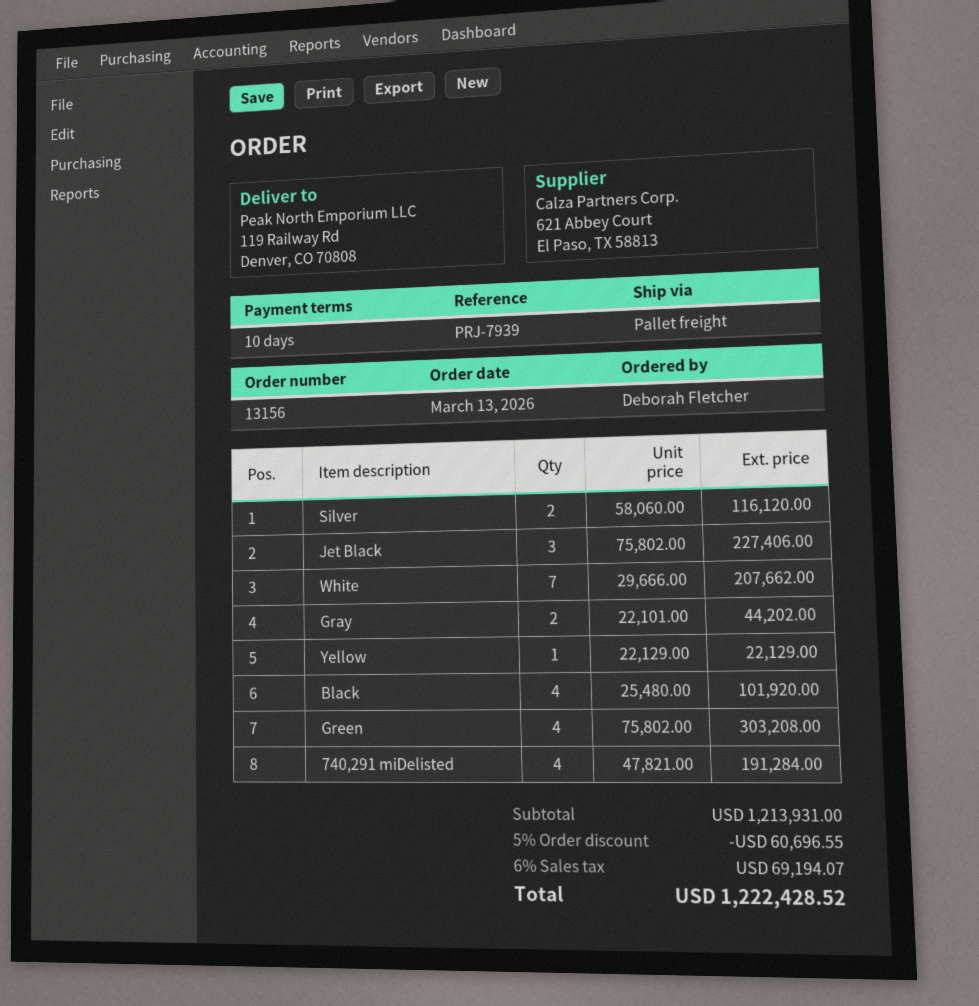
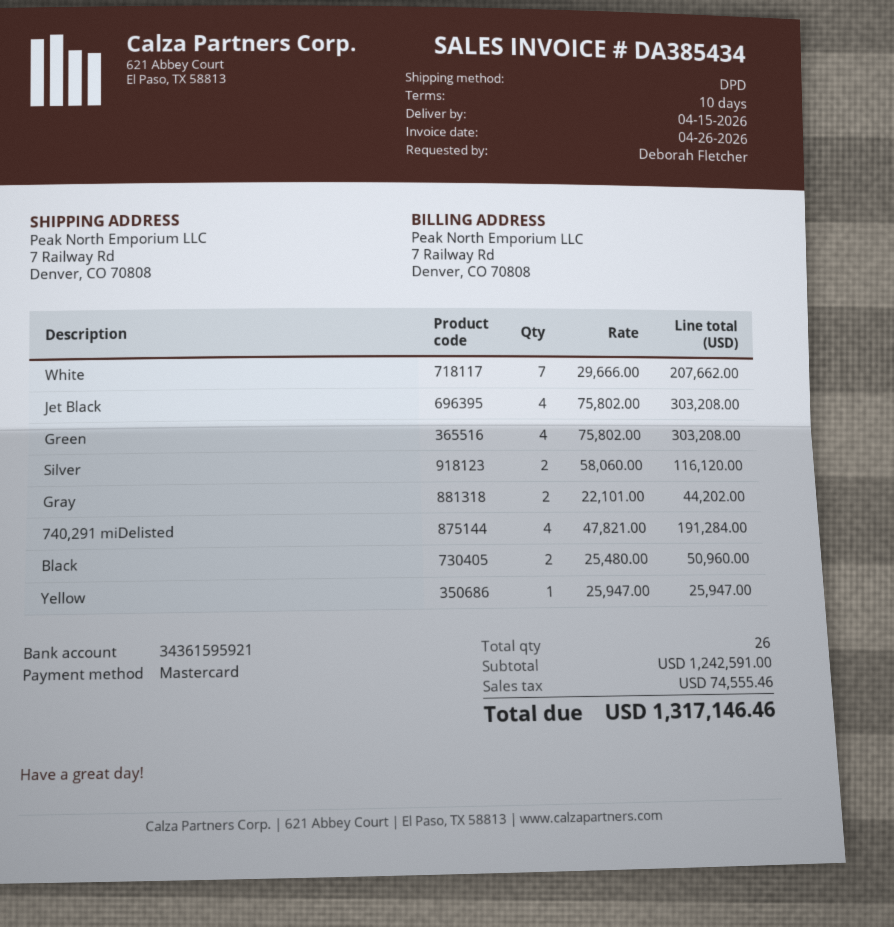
shipping method: pallet freight -> DPD
ship to: 119 Railway Rd, Denver, CO 70808 -> 7 Railway Rd, Denver, CO 70808
Jet Black: 3 x 75802.00 = 227406.00 -> 4 x 75802.00 = 303208.00
Yellow: 1 x 22129.00 = 22129.00 -> 1 x 25947.00 = 25947.00
Black: 4 x 25480.00 = 101920.00 -> 2 x 25480.00 = 50960.00
subtotal: 1213931.00 -> 1242591.00
discount: 5% = 60696.55 -> none
tax: 69194.07 -> 74555.46
total: 1222428.52 -> 1317146.46

